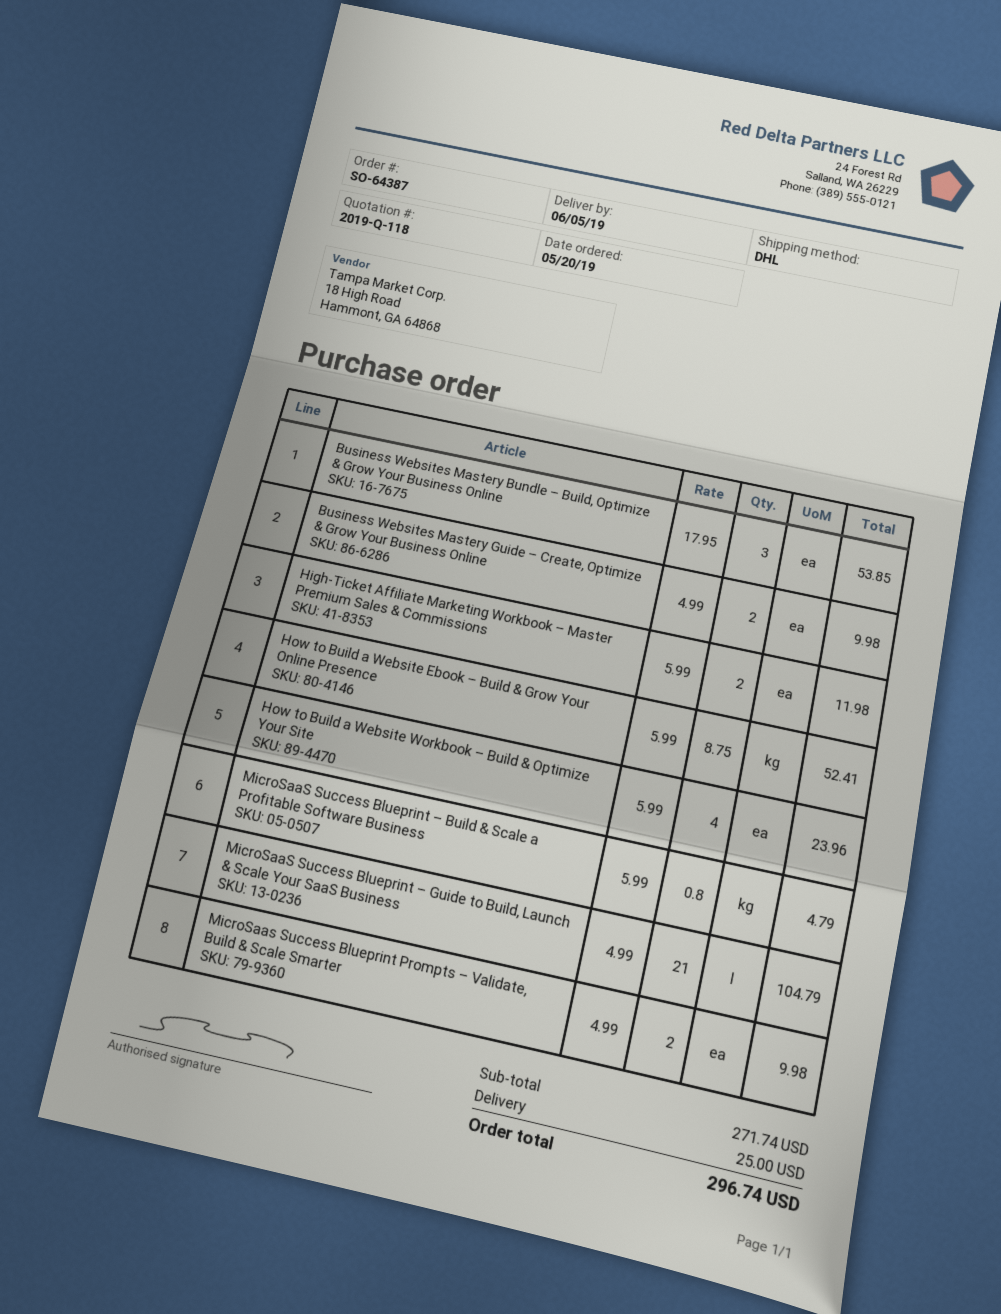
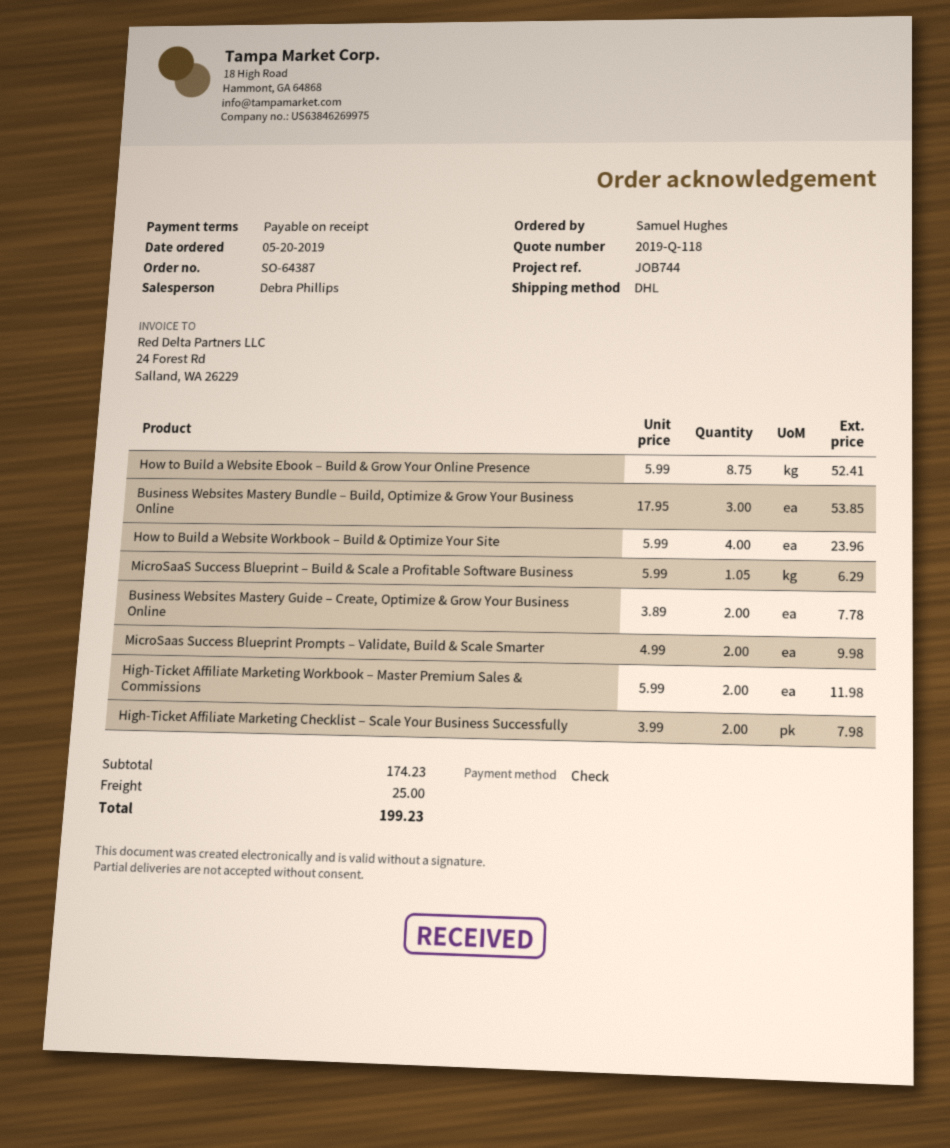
Business Websites Mastery Guide – Create, Optimize & Grow Your Business Online: 2 x 4.99 = 9.98 -> 2 x 3.89 = 7.78
MicroSaaS Success Blueprint – Build & Scale a Profitable Software Business: 0.8 x 5.99 = 4.79 -> 1.05 x 5.99 = 6.29
MicroSaaS Success Blueprint – Guide to Build, Launch & Scale Your SaaS Business: 21 x 4.99 = 104.79 -> none
High-Ticket Affiliate Marketing Checklist – Scale Your Business Successfully: none -> 2 x 3.99 = 7.98
subtotal: 271.74 -> 174.23
total: 296.74 -> 199.23

